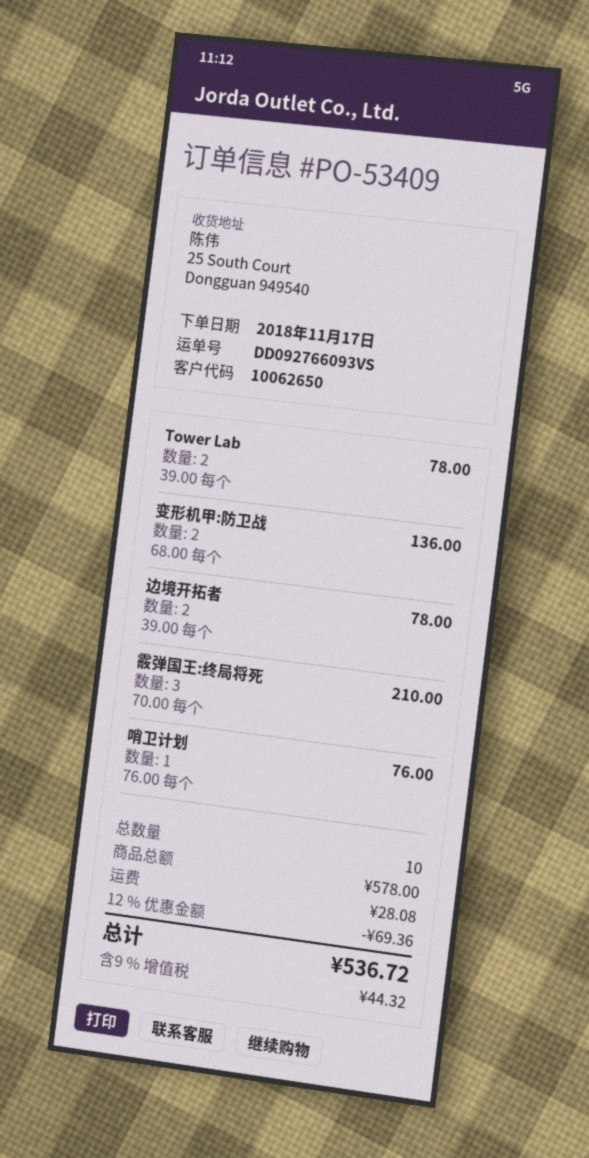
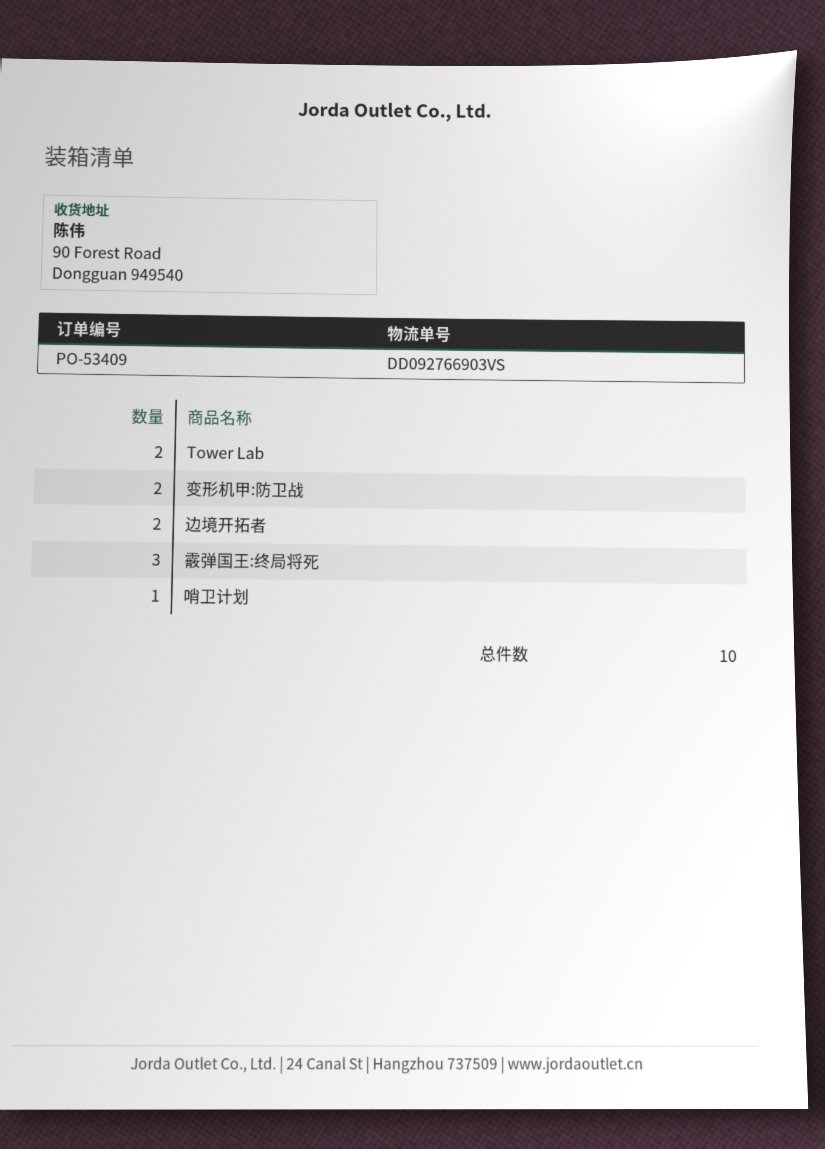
tracking number: DD092766093VS -> DD092766903VS
ship to: 25 South Court, Dongguan 949540 -> 90 Forest Road, Dongguan 949540

